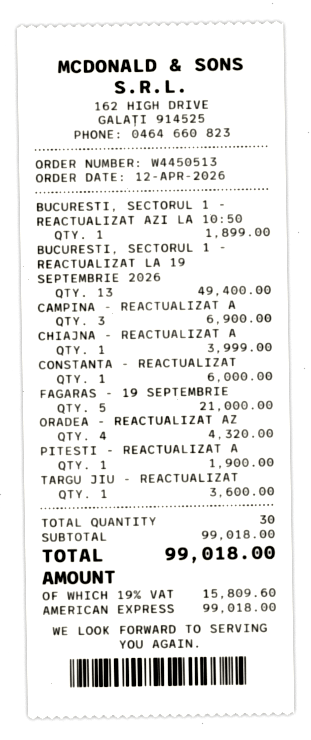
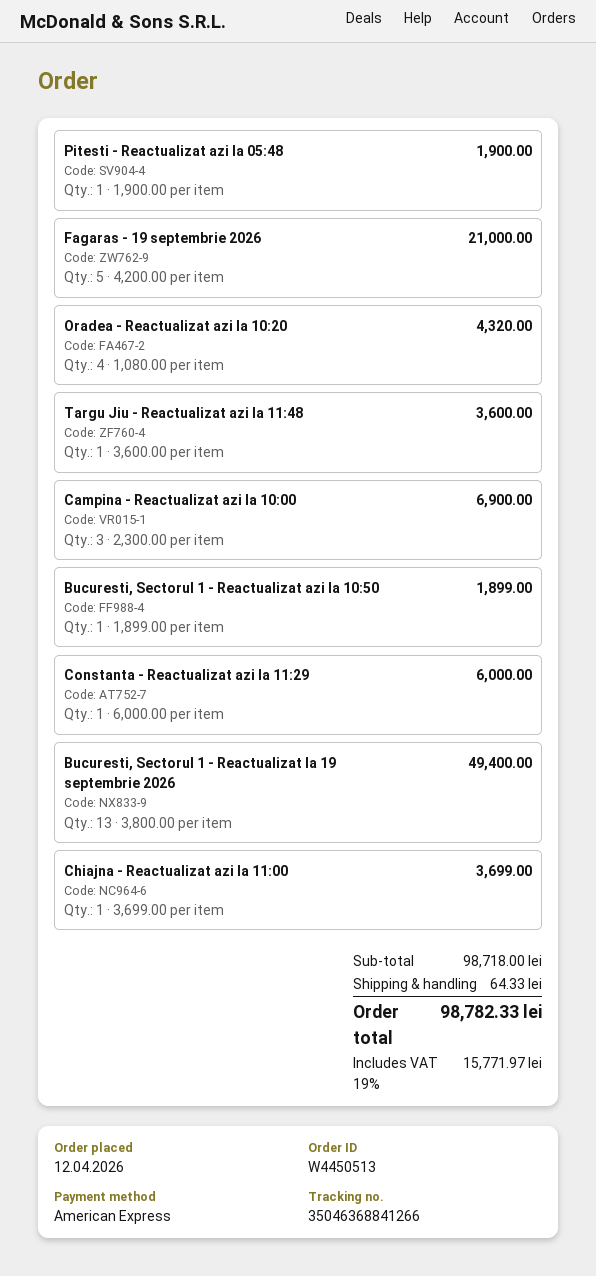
CHIAJNA - REACTUALIZAT A: 1 for 3999.00 -> 1 for 3699.00
subtotal: 99018.00 -> 98718.00
shipping: none -> 64.33
tax: 19% = 15809.60 -> 19% = 15771.97
total: 99018.00 -> 98782.33

